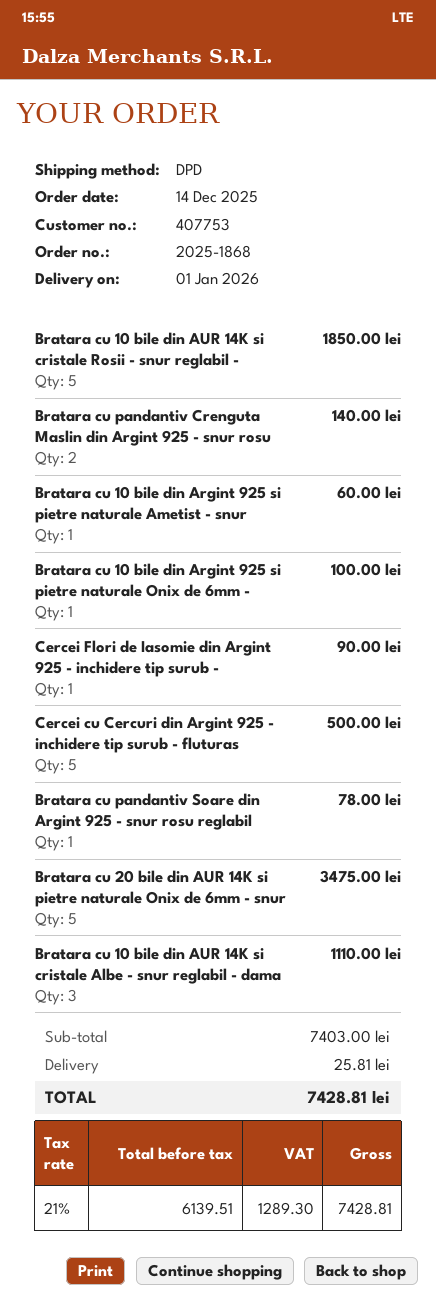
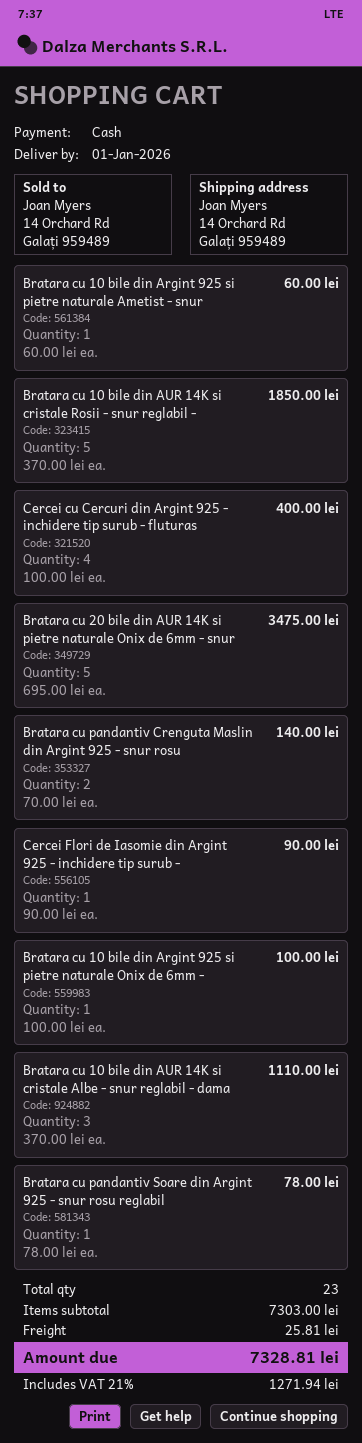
Cercei cu Cercuri din Argint 925 - inchidere tip surub - fluturas: 5 for 500.00 -> 4 for 400.00
subtotal: 7403.00 -> 7303.00
tax: 21% = 1289.30 -> 21% = 1271.94
total: 7428.81 -> 7328.81

